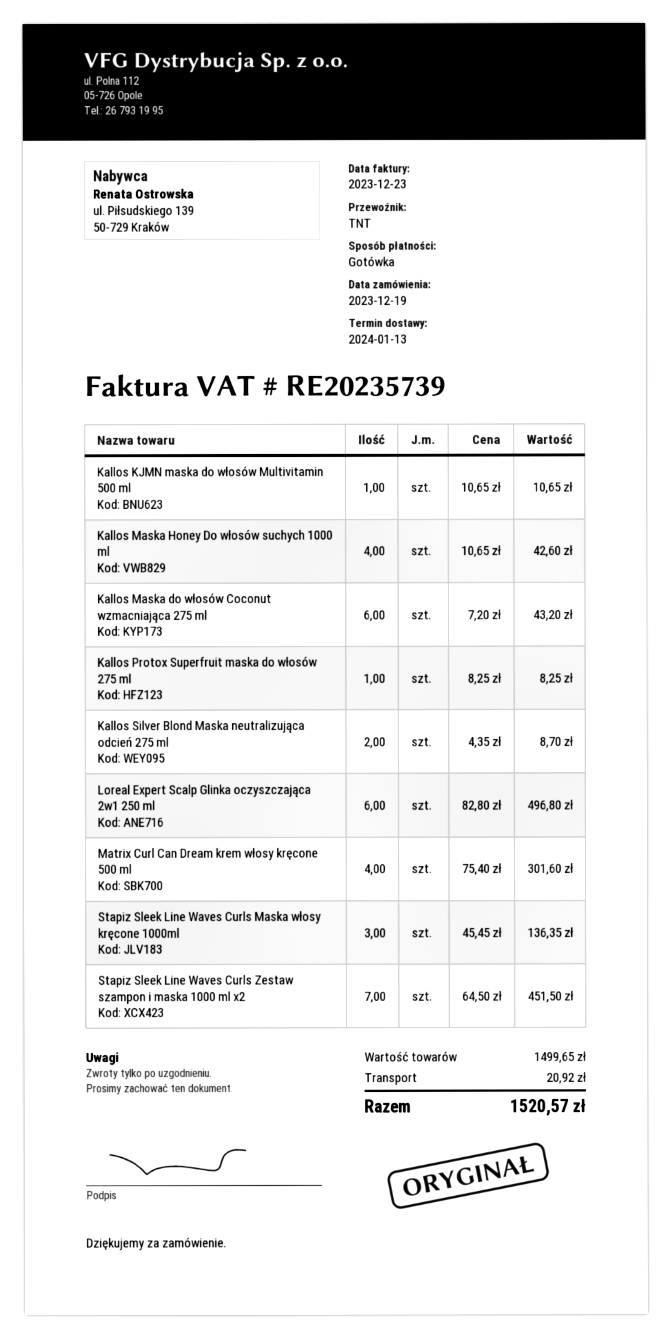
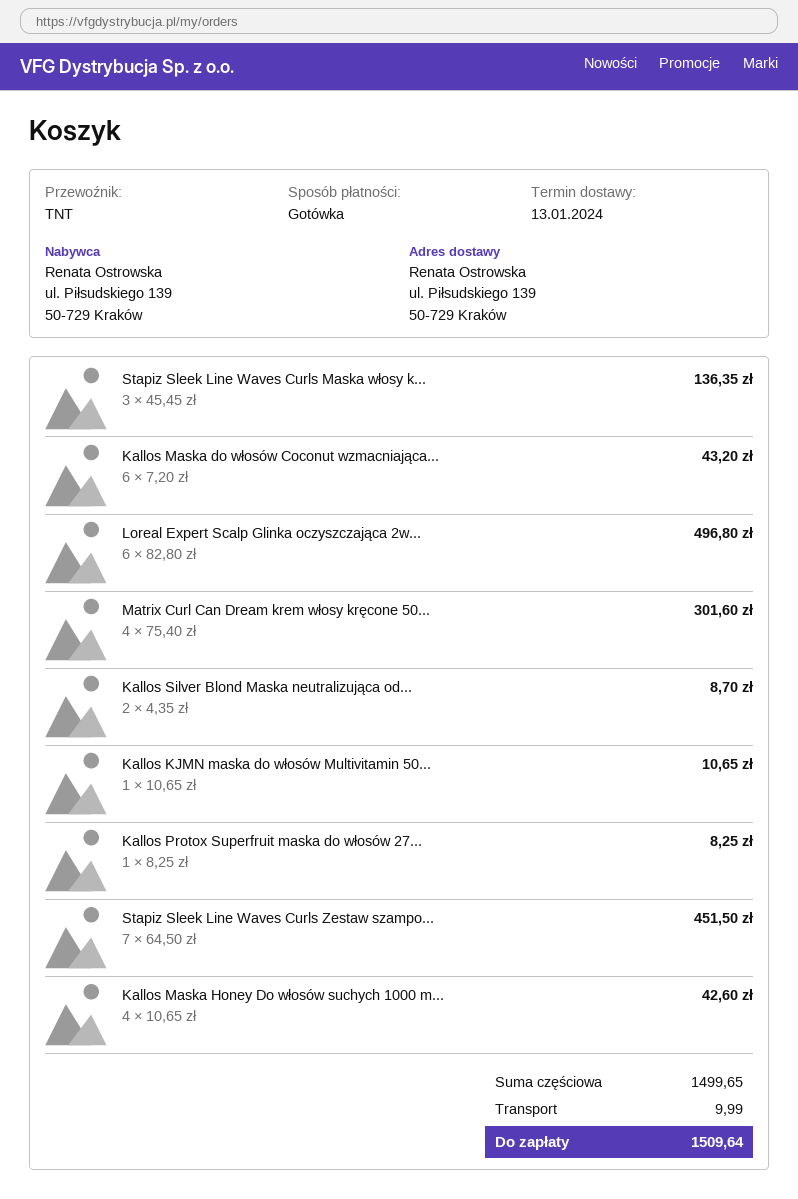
shipping: 20.92 -> 9.99
total: 1520.57 -> 1509.64

